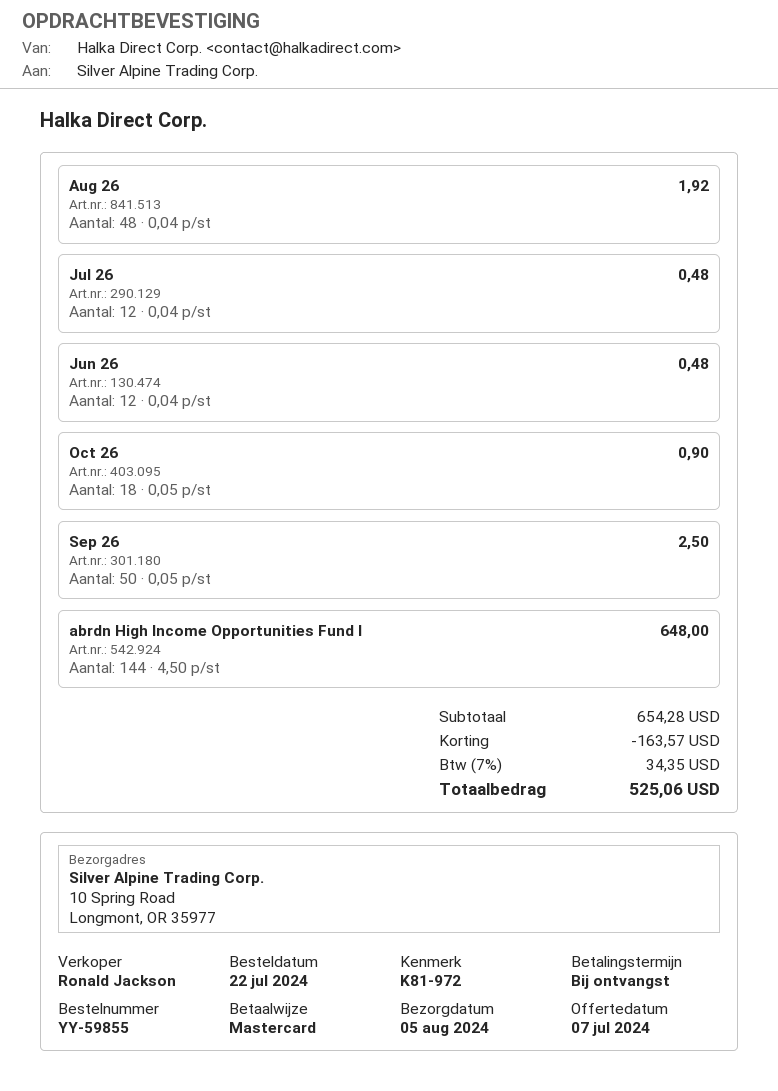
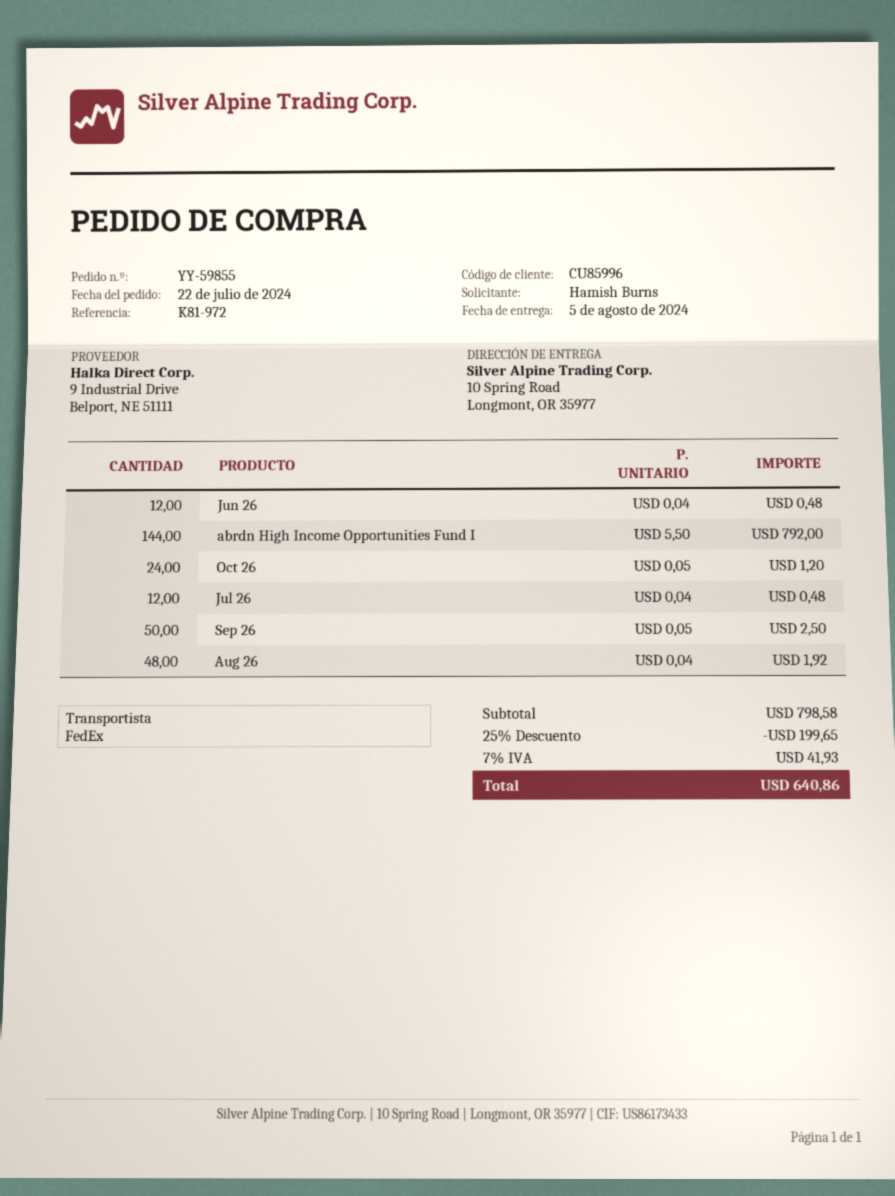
Oct 26: 18 x 0.05 = 0.90 -> 24 x 0.05 = 1.20
abrdn High Income Opportunities Fund I: 144 x 4.50 = 648.00 -> 144 x 5.50 = 792.00
subtotal: 654.28 -> 798.58
discount: 163.57 -> 199.65
tax: 7% = 34.35 -> 7% = 41.93
total: 525.06 -> 640.86

